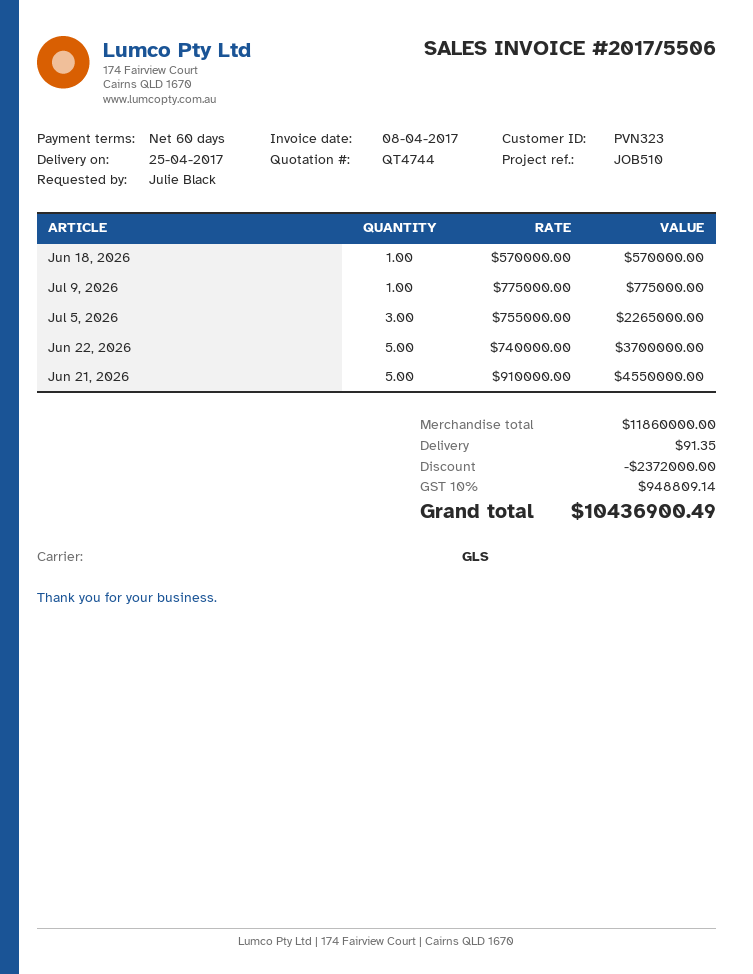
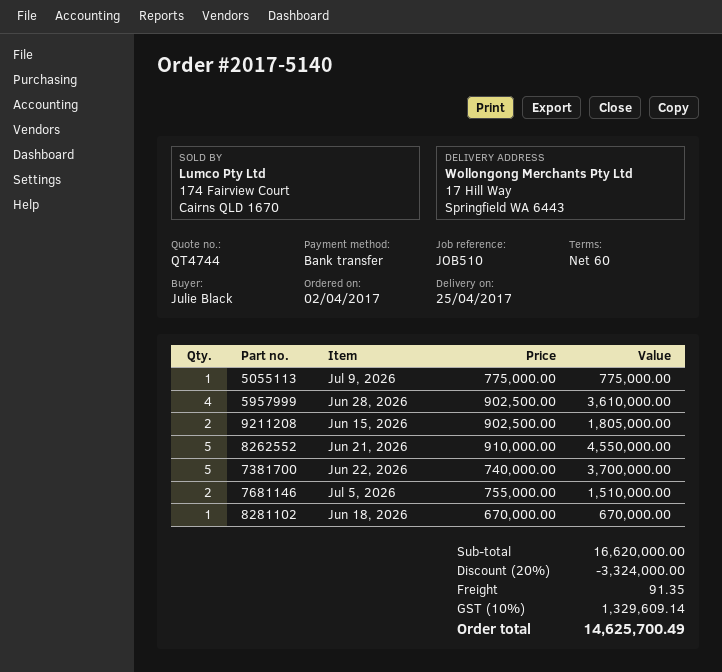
Jun 18, 2026: 1 x 570000.00 = 570000.00 -> 1 x 670000.00 = 670000.00
Jul 5, 2026: 3 x 755000.00 = 2265000.00 -> 2 x 755000.00 = 1510000.00
Jun 28, 2026: none -> 4 x 902500.00 = 3610000.00
Jun 15, 2026: none -> 2 x 902500.00 = 1805000.00
subtotal: 11860000.00 -> 16620000.00
discount: 2372000.00 -> 3324000.00
tax: 10% = 948809.14 -> 10% = 1329609.14
total: 10436900.49 -> 14625700.49

